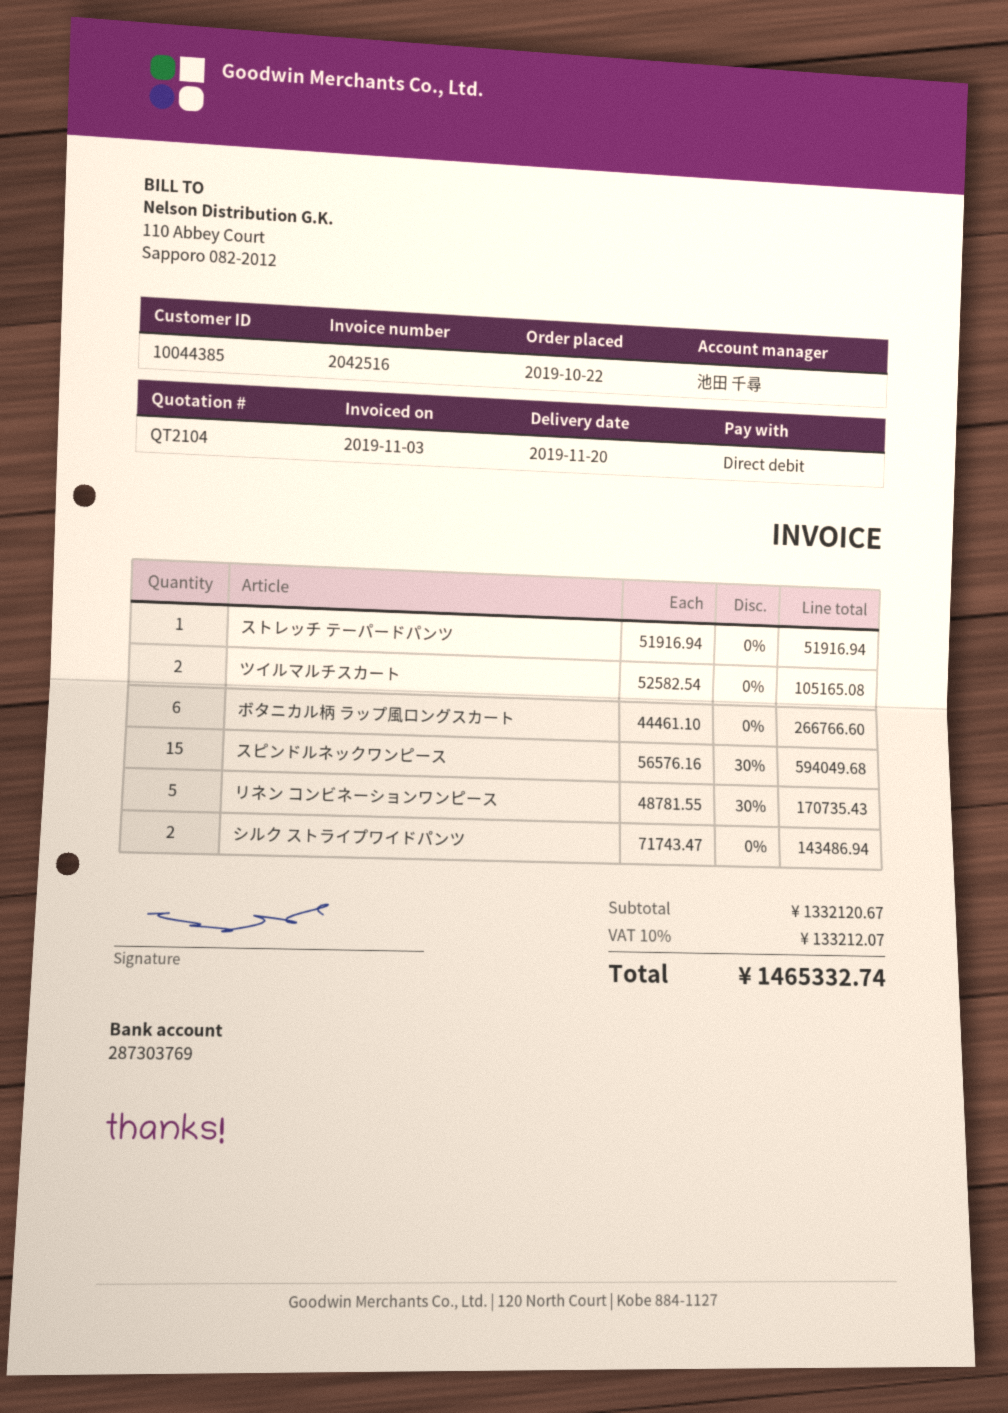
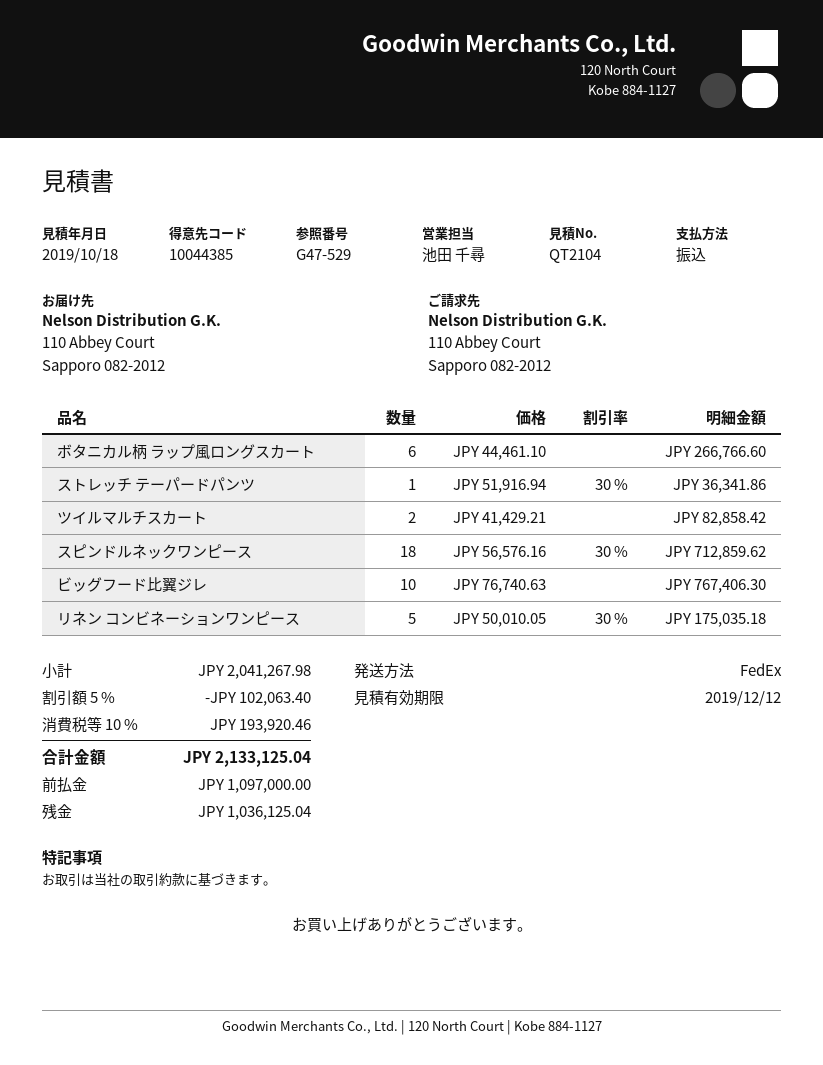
payment method: direct debit -> bank transfer
ストレッチ テーパードパンツ: 1 x 51916.94 = 51916.94 -> 1 x 51916.94 - 30% = 36341.86
ツイルマルチスカート: 2 x 52582.54 = 105165.08 -> 2 x 41429.21 = 82858.42
スピンドルネックワンピース: 15 x 56576.16 - 30% = 594049.68 -> 18 x 56576.16 - 30% = 712859.62
リネン コンビネーションワンピース: 5 x 48781.55 - 30% = 170735.43 -> 5 x 50010.05 - 30% = 175035.18
シルク ストライプワイドパンツ: 2 x 71743.47 = 143486.94 -> none
ビッグフード比翼ジレ: none -> 10 x 76740.63 = 767406.30
subtotal: 1332120.67 -> 2041267.98
discount: none -> 5% = 102063.40
tax: 10% = 133212.07 -> 10% = 193920.46
total: 1465332.74 -> 2133125.04

